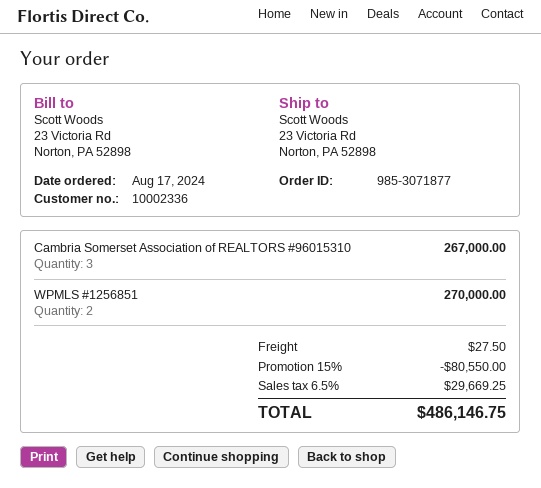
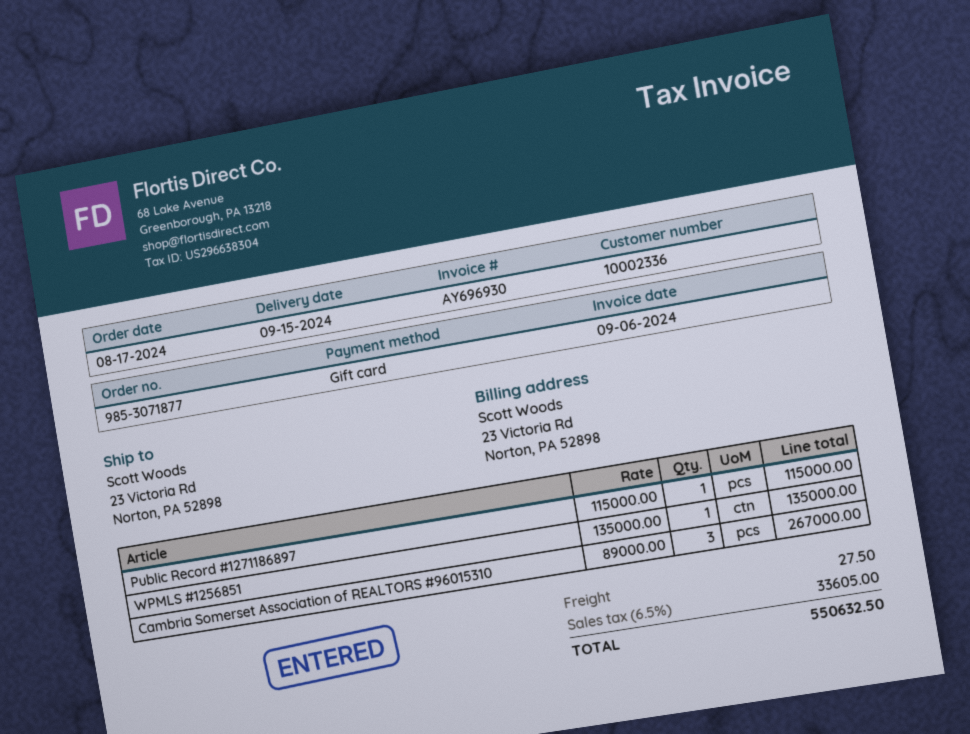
WPMLS #1256851: 2 for 270000.00 -> 1 for 135000.00
Public Record #1271186897: none -> 1 for 115000.00
discount: 15% = 80550.00 -> none
tax: 6.5% = 29669.25 -> 6.5% = 33605.00
total: 486146.75 -> 550632.50

